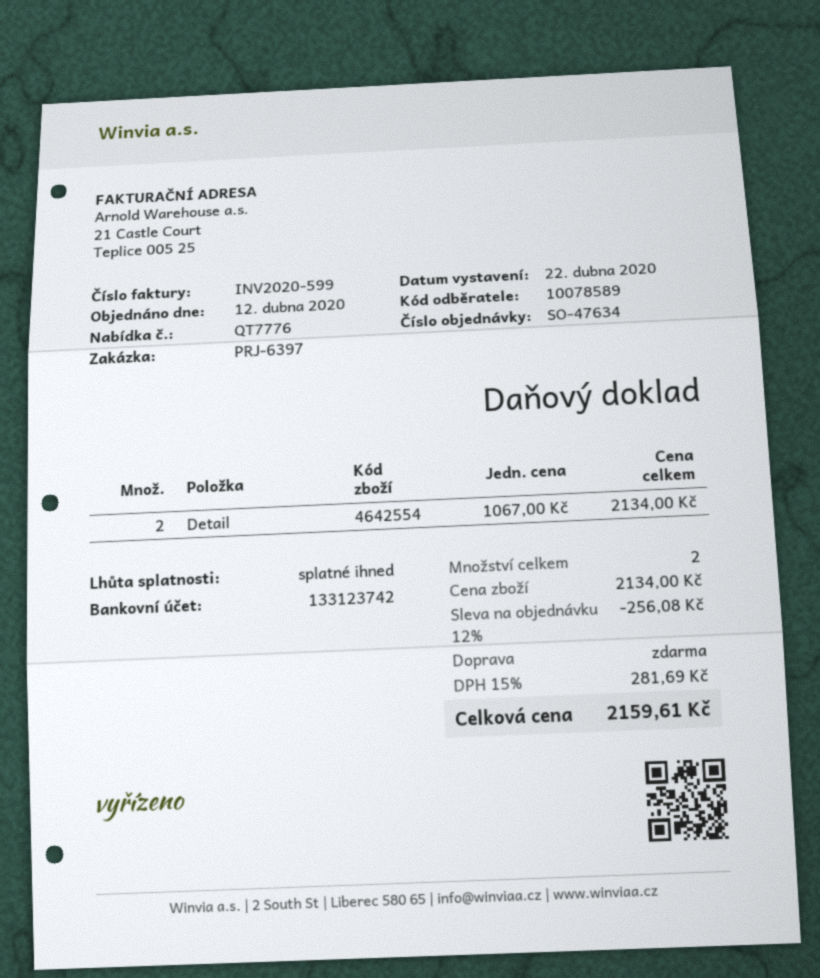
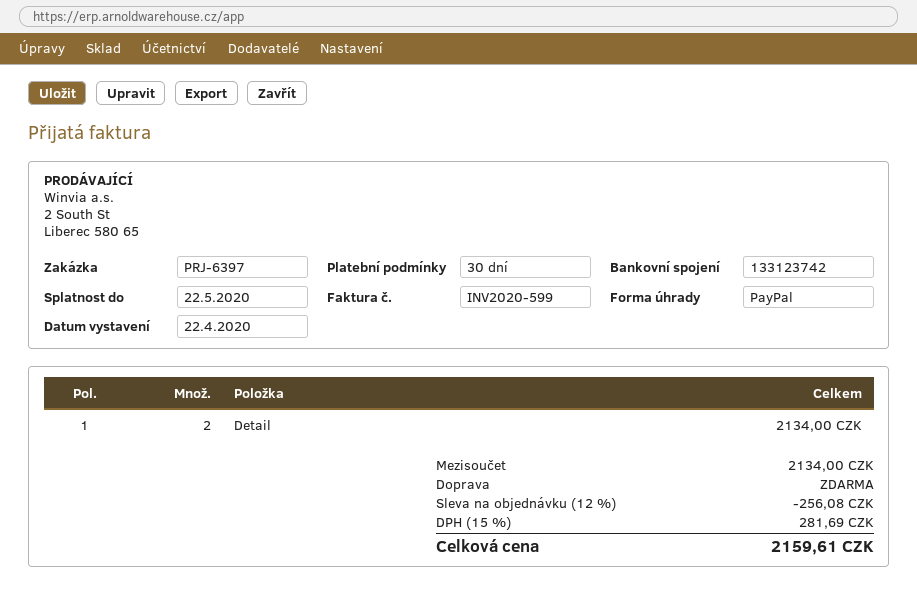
payment terms: on receipt -> 30 days

